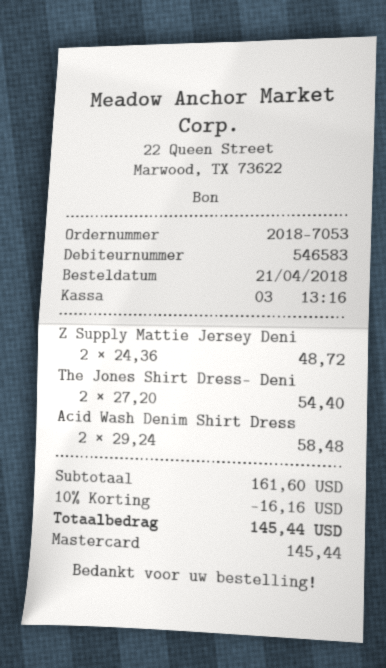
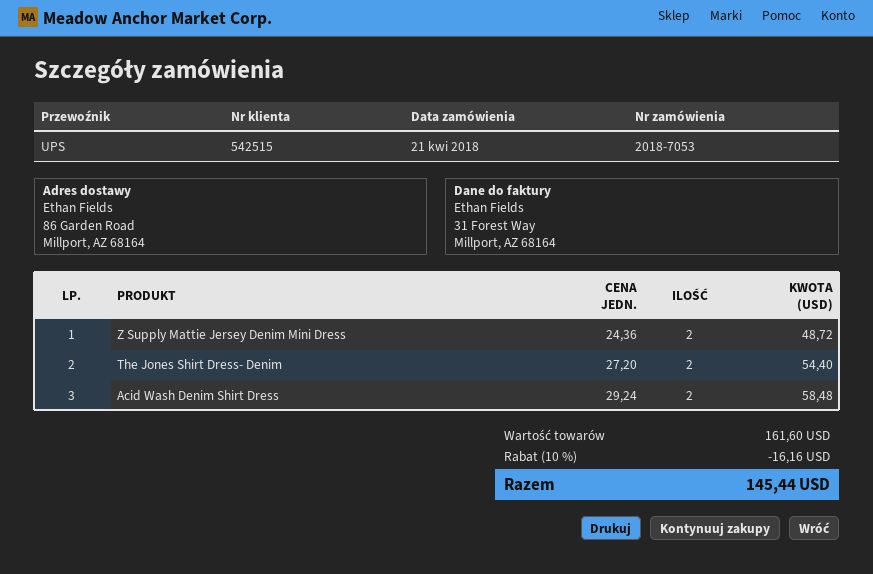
customer number: 546583 -> 542515

